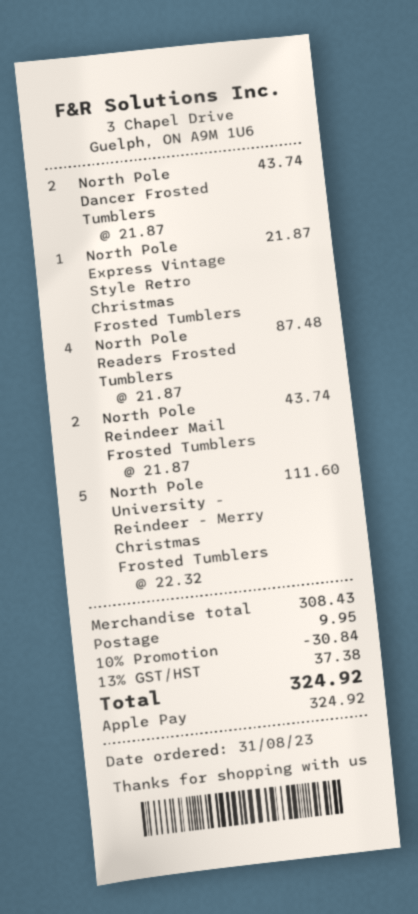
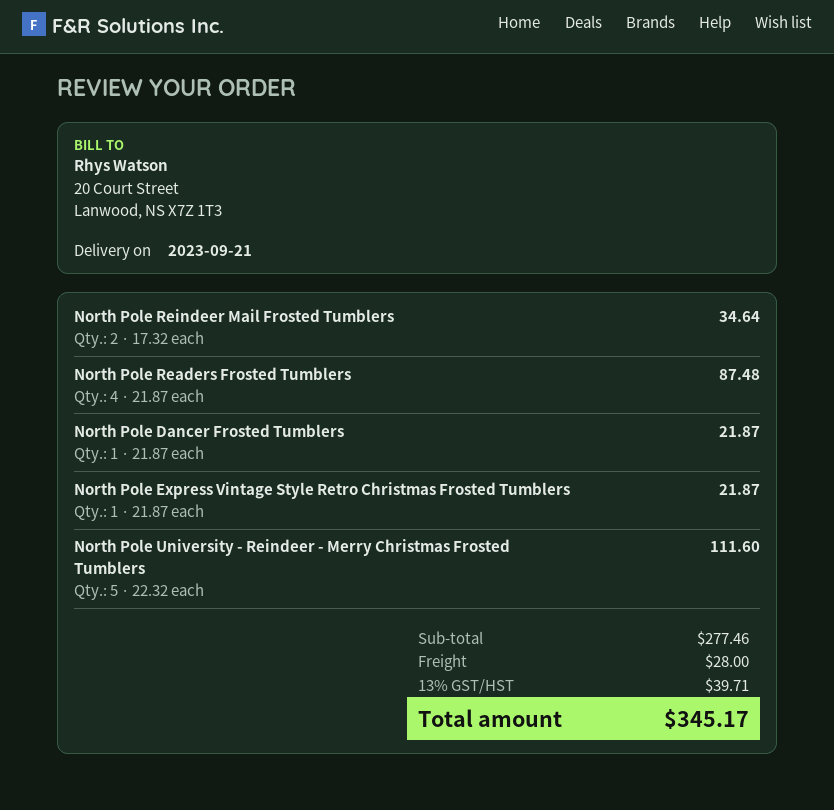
North Pole Dancer Frosted Tumblers: 2 x 21.87 = 43.74 -> 1 x 21.87 = 21.87
North Pole Reindeer Mail Frosted Tumblers: 2 x 21.87 = 43.74 -> 2 x 17.32 = 34.64
subtotal: 308.43 -> 277.46
discount: 10% = 30.84 -> none
shipping: 9.95 -> 28.00
tax: 13% = 37.38 -> 13% = 39.71
total: 324.92 -> 345.17

